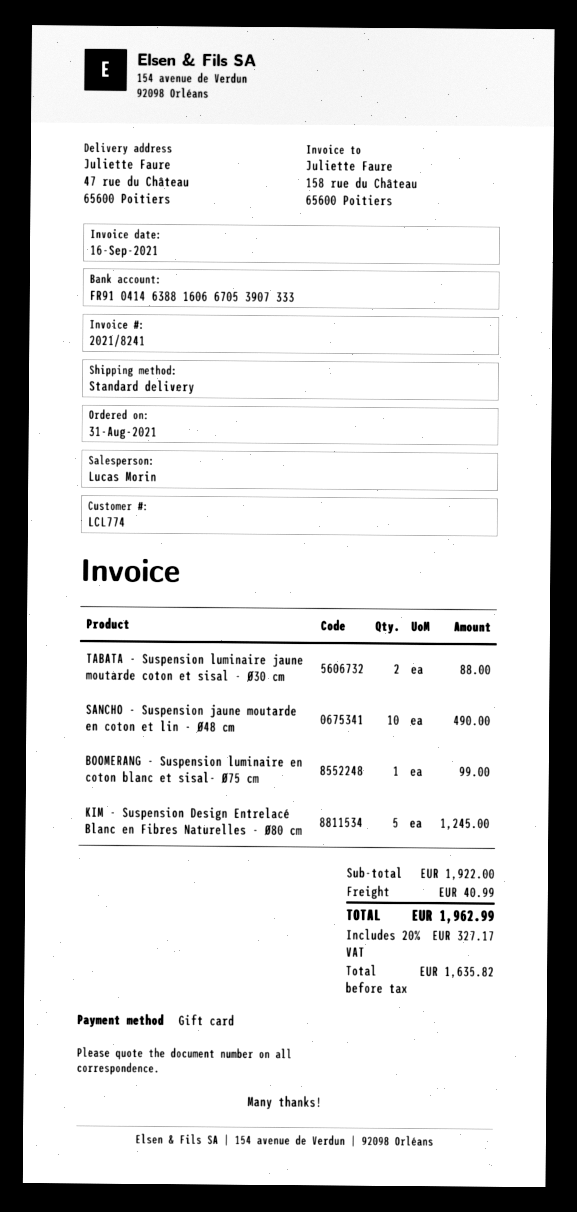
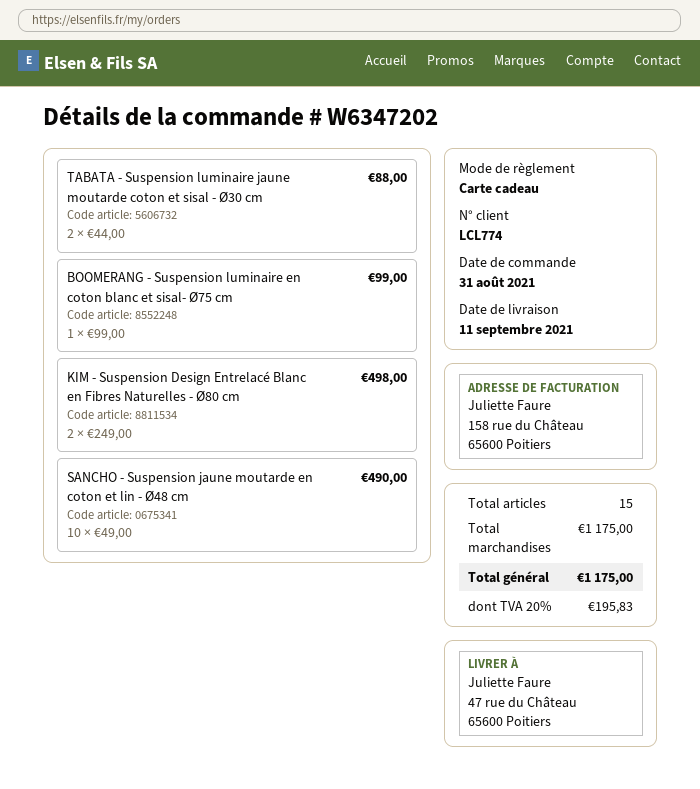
KIM - Suspension Design Entrelacé Blanc en Fibres Naturelles - Ø80 cm: 5 for 1245.00 -> 2 for 498.00
subtotal: 1922.00 -> 1175.00
shipping: 40.99 -> none
tax: 20% = 327.17 -> 20% = 195.83
total: 1962.99 -> 1175.00

